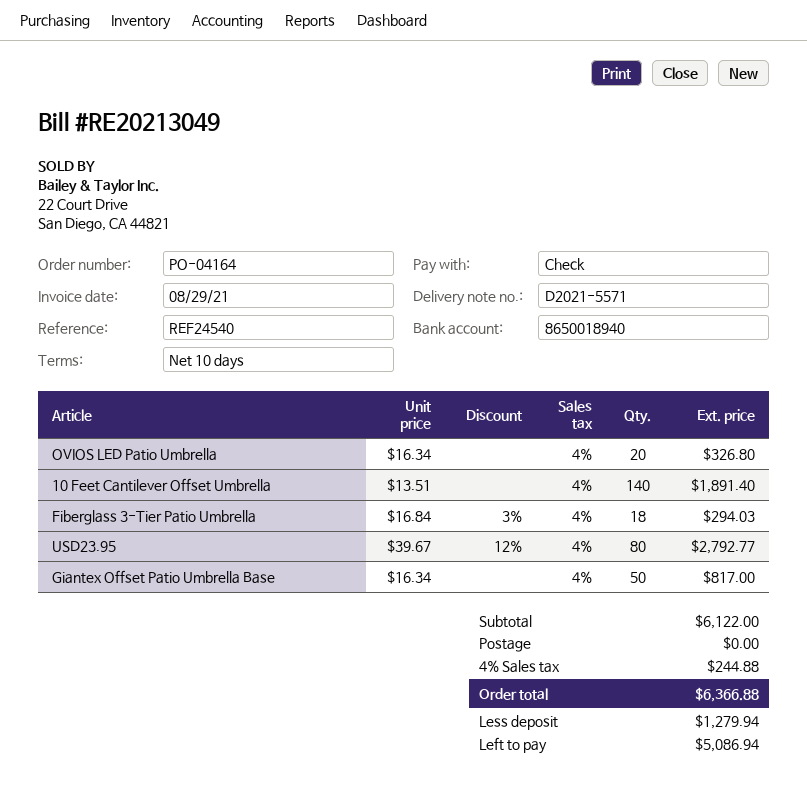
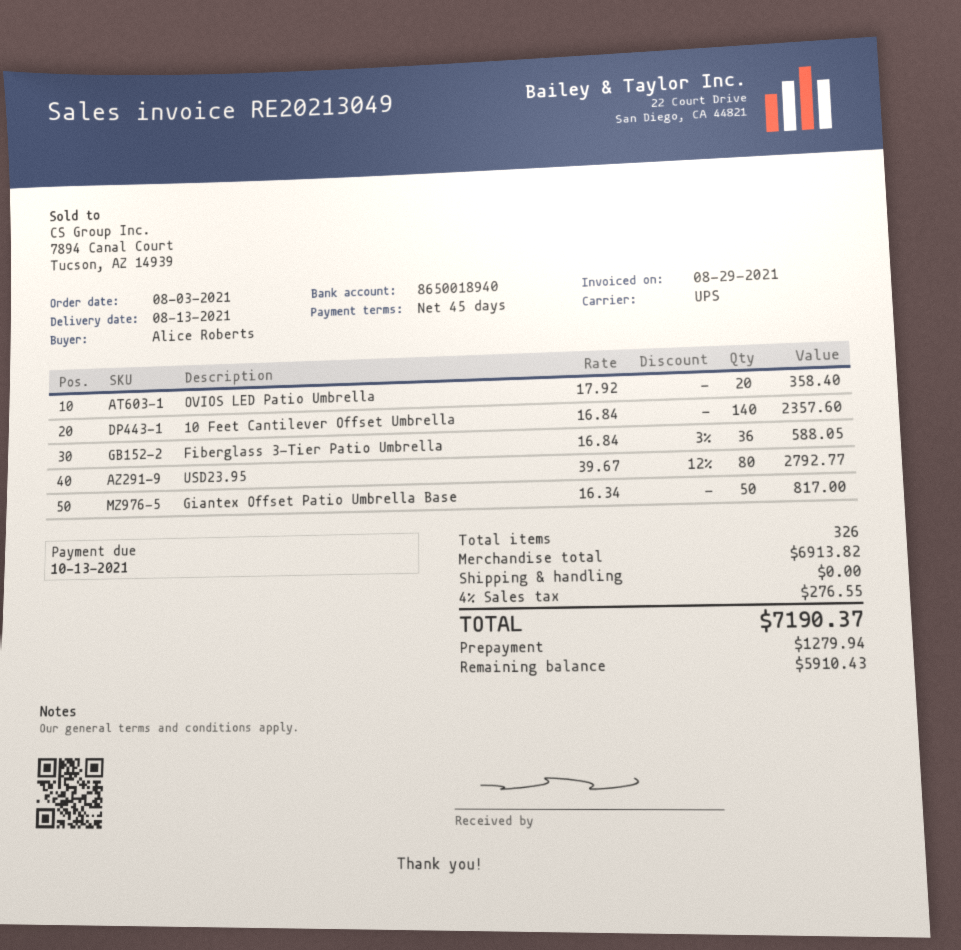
payment terms: 10 days -> 45 days
OVIOS LED Patio Umbrella: 20 x 16.34 = 326.80 -> 20 x 17.92 = 358.40
10 Feet Cantilever Offset Umbrella: 140 x 13.51 = 1891.40 -> 140 x 16.84 = 2357.60
Fiberglass 3-Tier Patio Umbrella: 18 x 16.84 - 3% = 294.03 -> 36 x 16.84 - 3% = 588.05
subtotal: 6122.00 -> 6913.82
tax: 4% = 244.88 -> 4% = 276.55
total: 6366.88 -> 7190.37
balance: 5086.94 -> 5910.43

